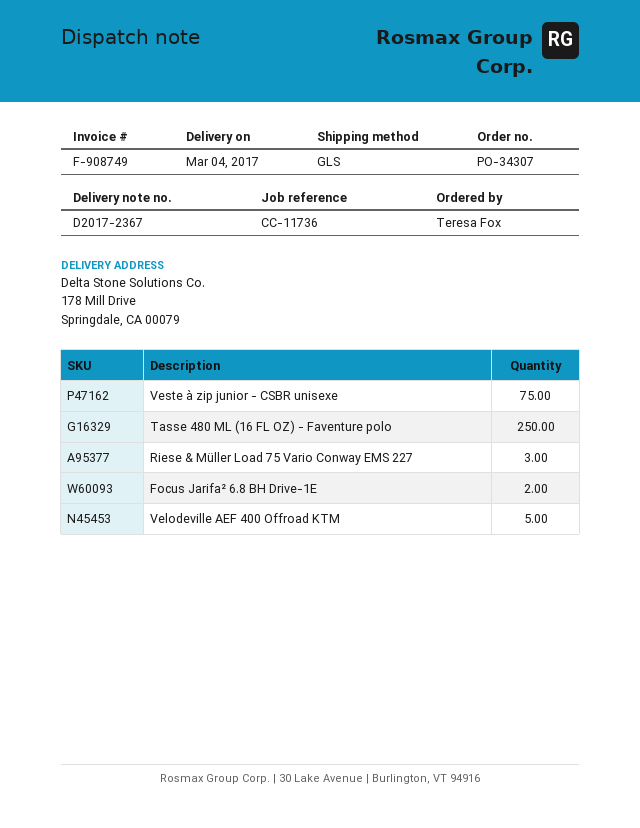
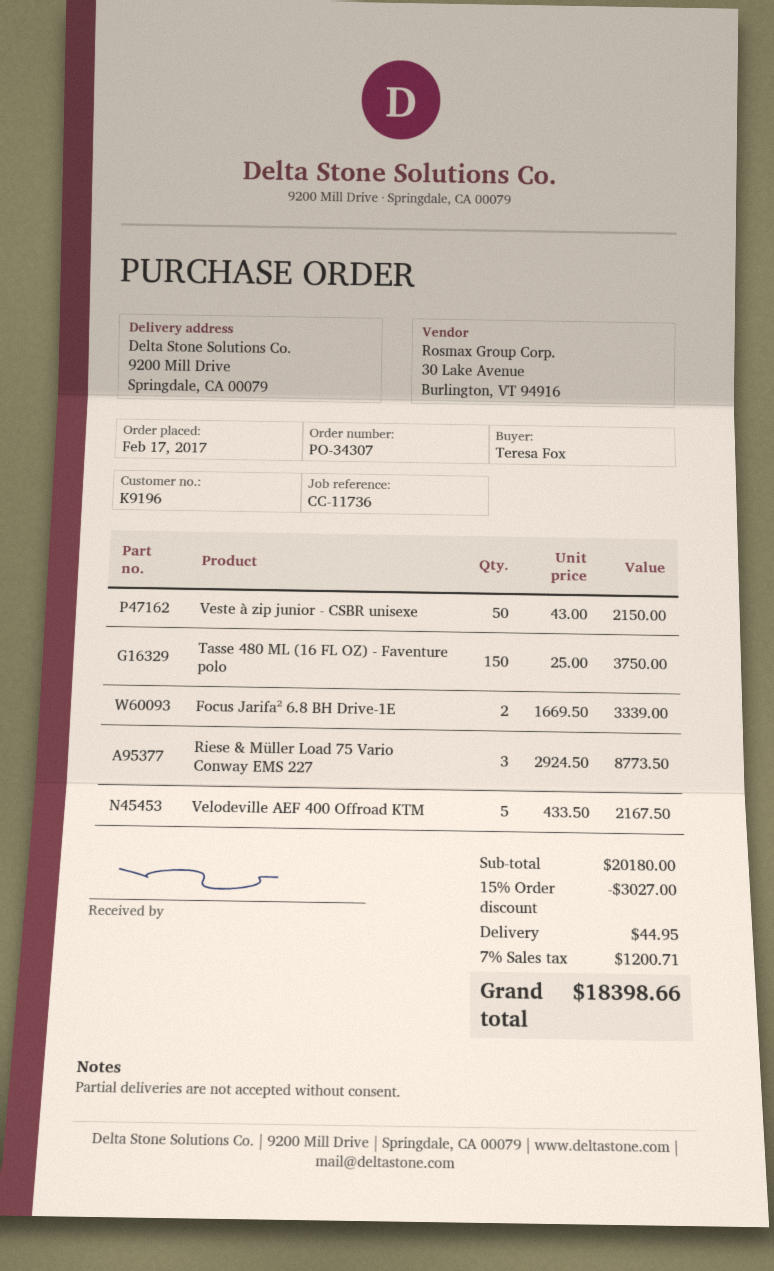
ship to: 178 Mill Drive, Springdale, CA 00079 -> 9200 Mill Drive, Springdale, CA 00079
Veste à zip junior - CSBR unisexe: 75 -> 50
Tasse 480 ML (16 FL OZ) - Faventure polo: 250 -> 150

